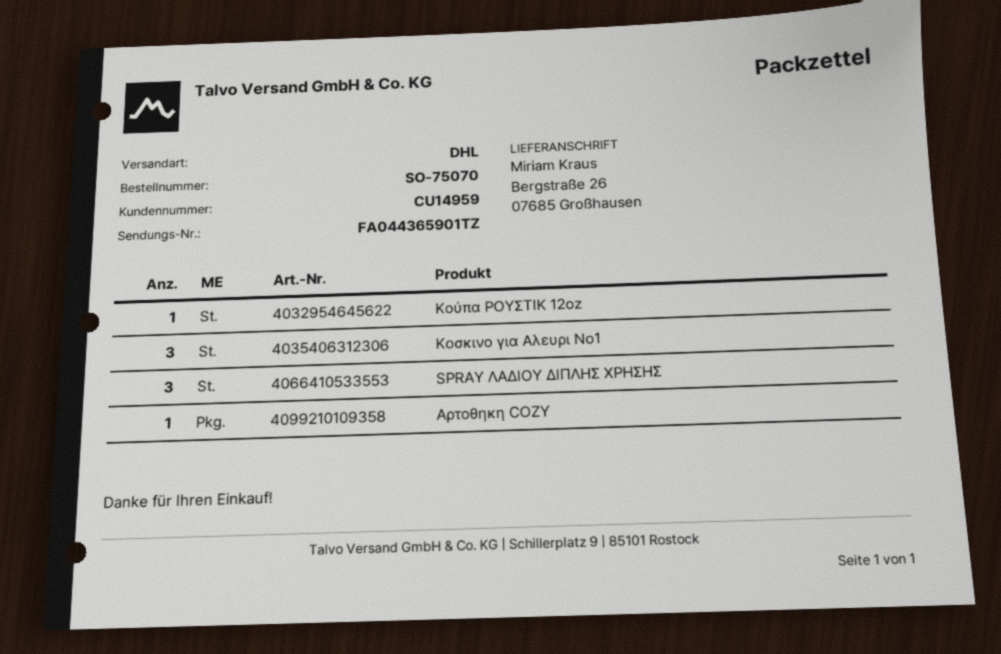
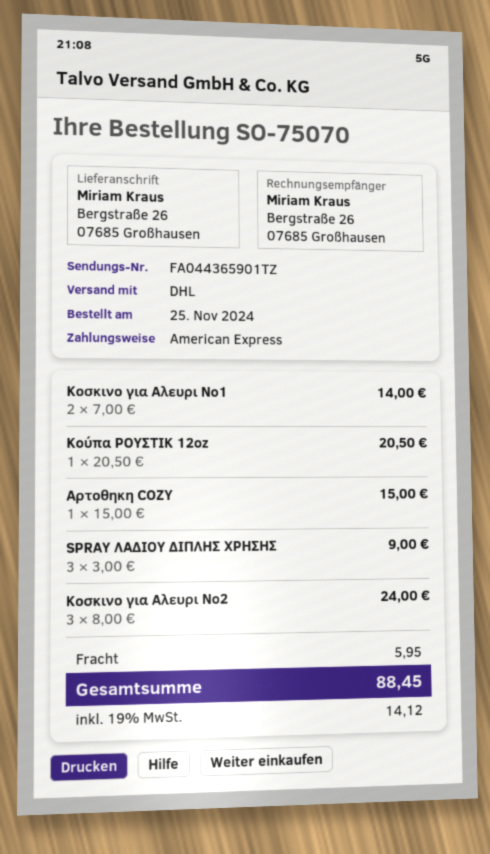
Κοσκινο για Αλευρι Νο1: 3 -> 2
Κοσκινο για Αλευρι Νο2: none -> 3

